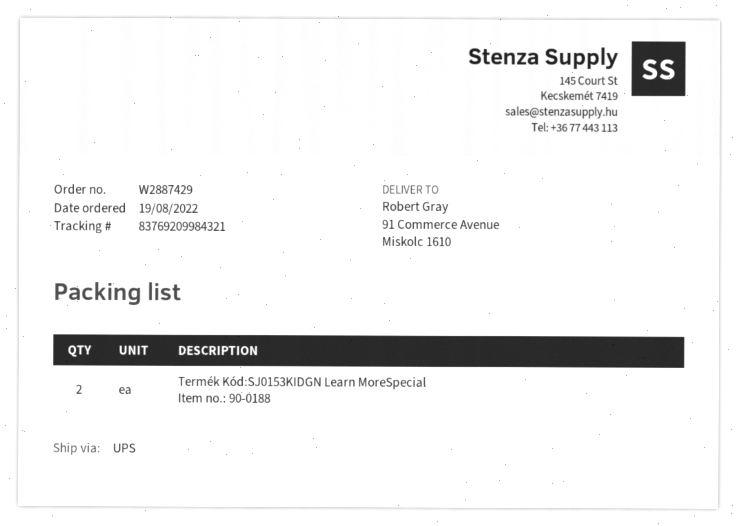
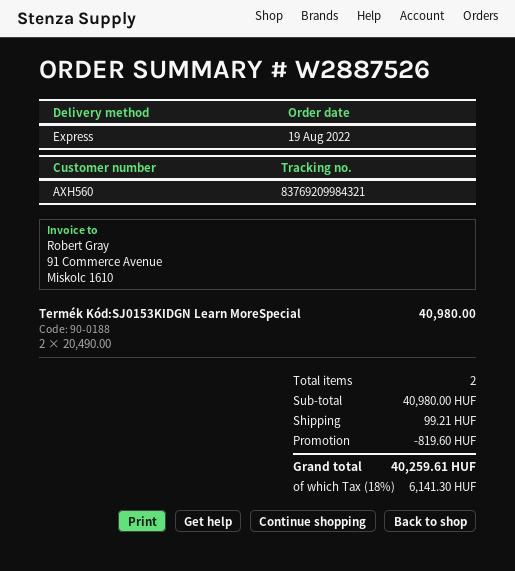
order number: W2887429 -> W2887526
shipping method: UPS -> express

